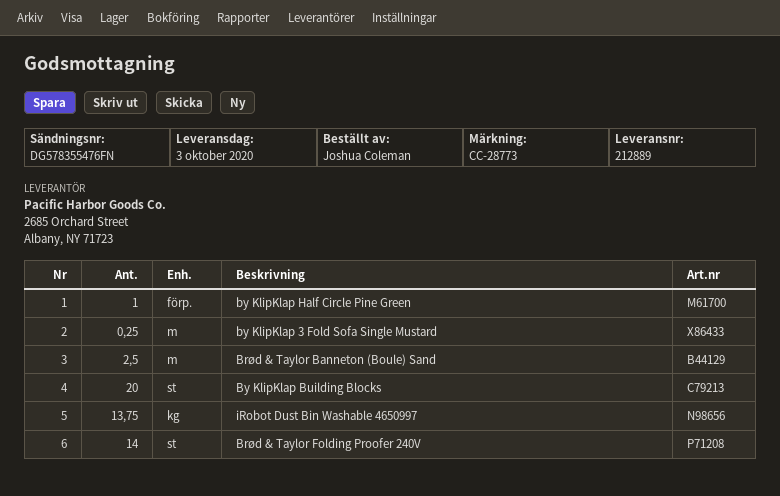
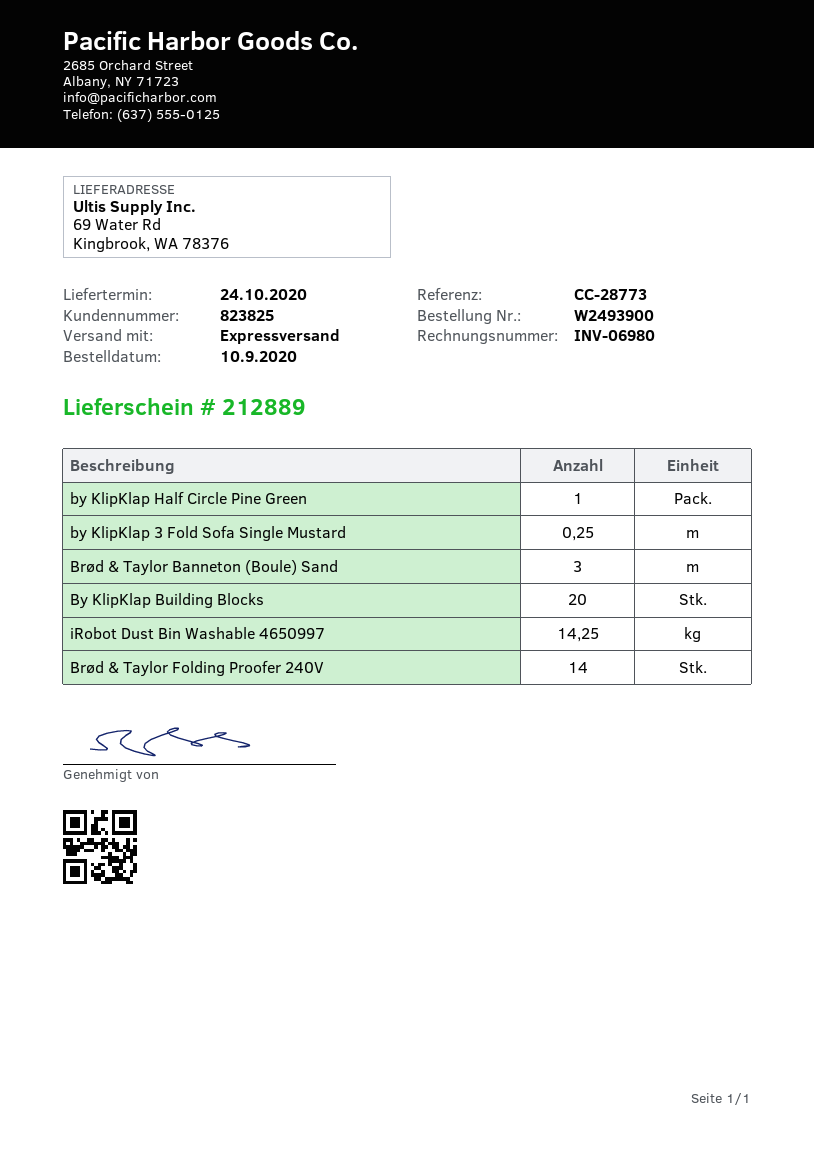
delivery date: 2020-10-03 -> 2020-10-24
Brød & Taylor Banneton (Boule) Sand: 2.5 -> 3
iRobot Dust Bin Washable 4650997: 13.75 -> 14.25

